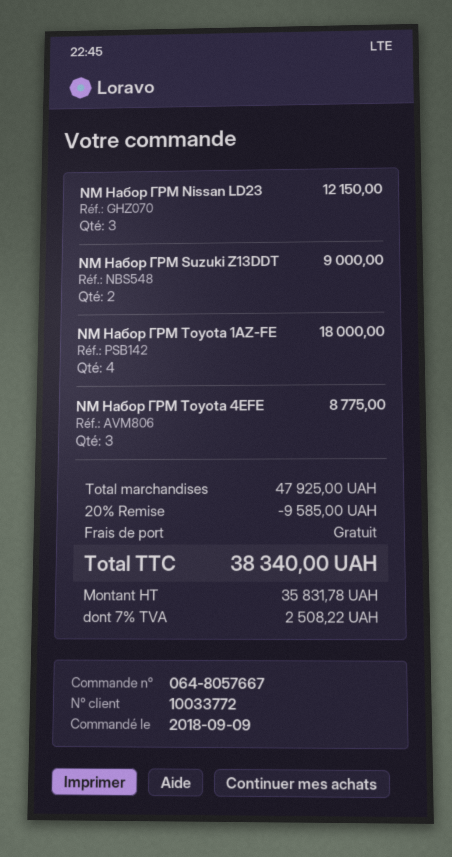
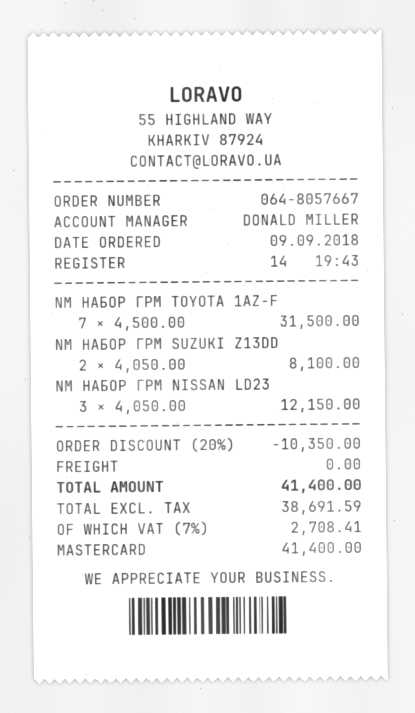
NM Набор ГРМ Suzuki Z13DDT: 2 for 9000.00 -> 2 for 8100.00
NM Набор ГРМ Toyota 1AZ-FE: 4 for 18000.00 -> 7 for 31500.00
NM Набор ГРМ Toyota 4EFE: 3 for 8775.00 -> none
discount: 20% = 9585.00 -> 20% = 10350.00
net: 35831.78 -> 38691.59
tax: 7% = 2508.22 -> 7% = 2708.41
total: 38340.00 -> 41400.00

